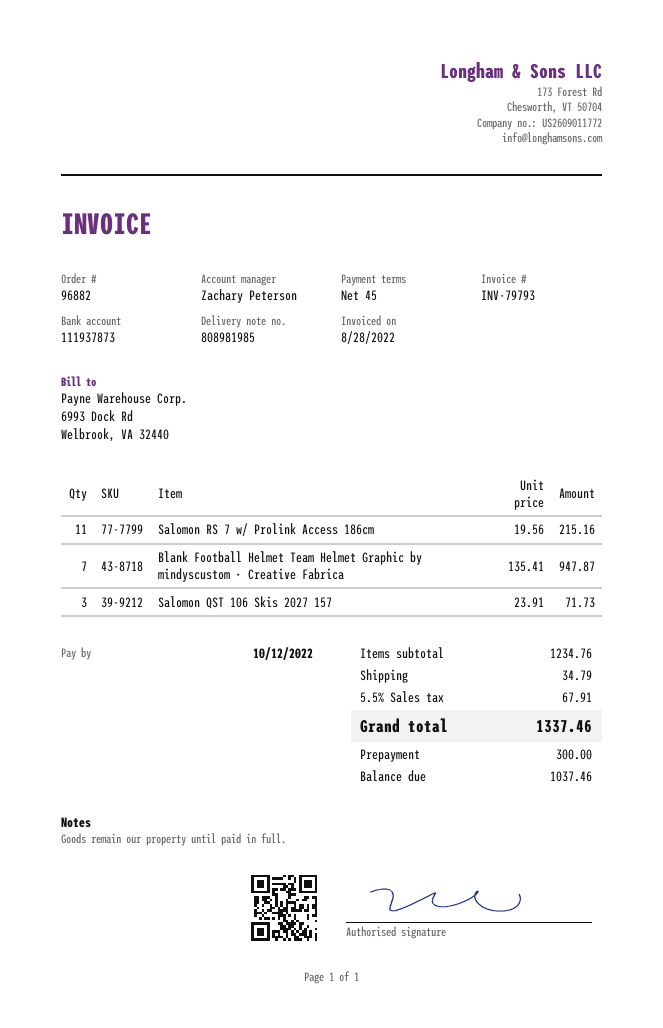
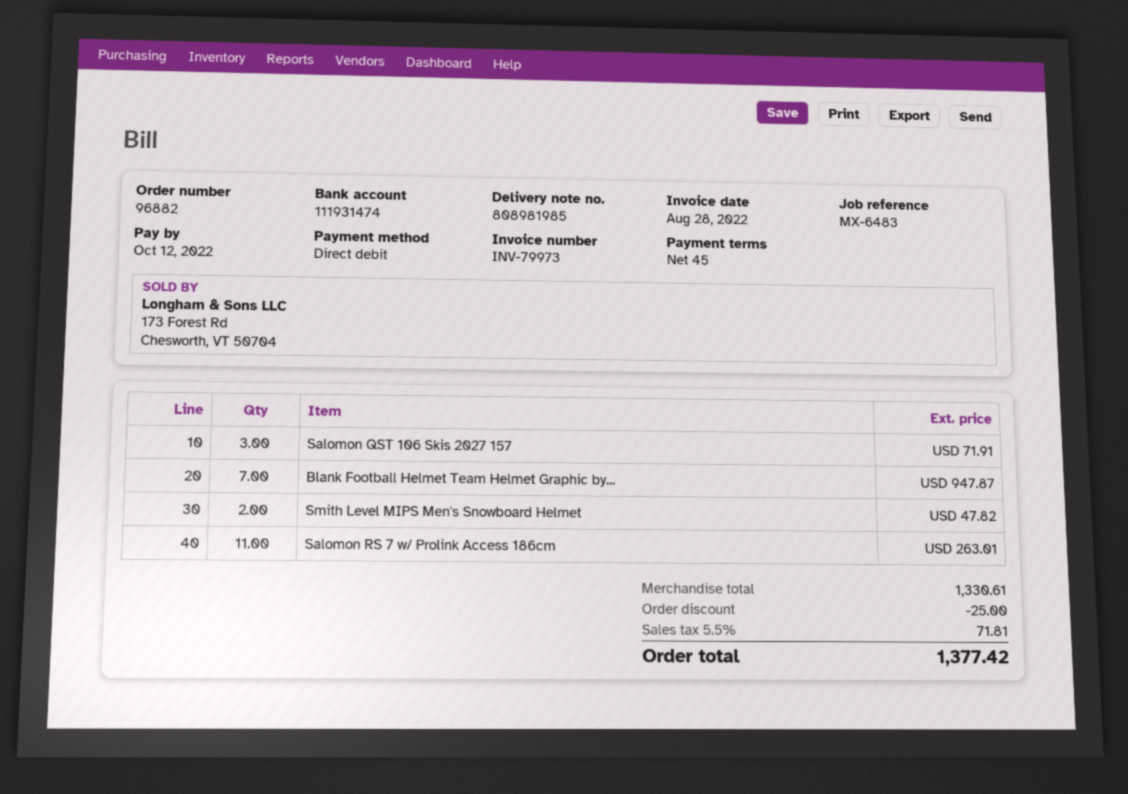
invoice number: INV-79793 -> INV-79973
bank account: 111937873 -> 111931474
Salomon RS 7 w/ Prolink Access 186cm: 11 for 215.16 -> 11 for 263.01
Salomon QST 106 Skis 2027 157: 3 for 71.73 -> 3 for 71.91
Smith Level MIPS Men's Snowboard Helmet: none -> 2 for 47.82
subtotal: 1234.76 -> 1330.61
discount: none -> 25.00
shipping: 34.79 -> none
tax: 5.5% = 67.91 -> 5.5% = 71.81
total: 1337.46 -> 1377.42

